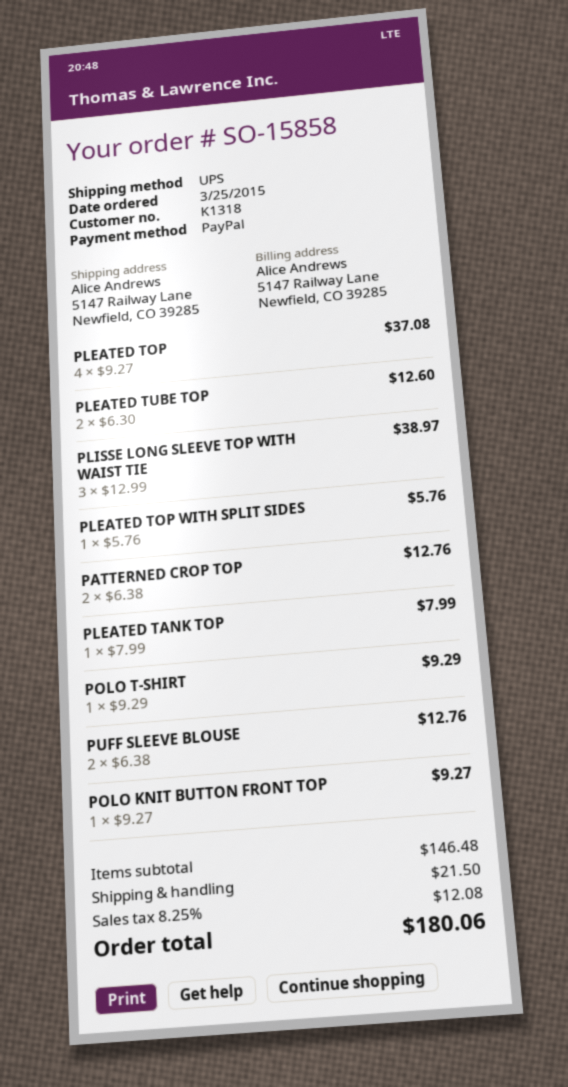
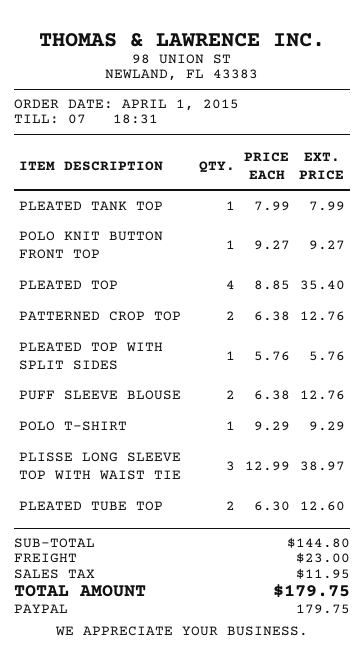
order date: 2015-03-25 -> 2015-04-01
PLEATED TOP: 4 x 9.27 = 37.08 -> 4 x 8.85 = 35.40
subtotal: 146.48 -> 144.80
shipping: 21.50 -> 23.00
tax: 12.08 -> 11.95
total: 180.06 -> 179.75

